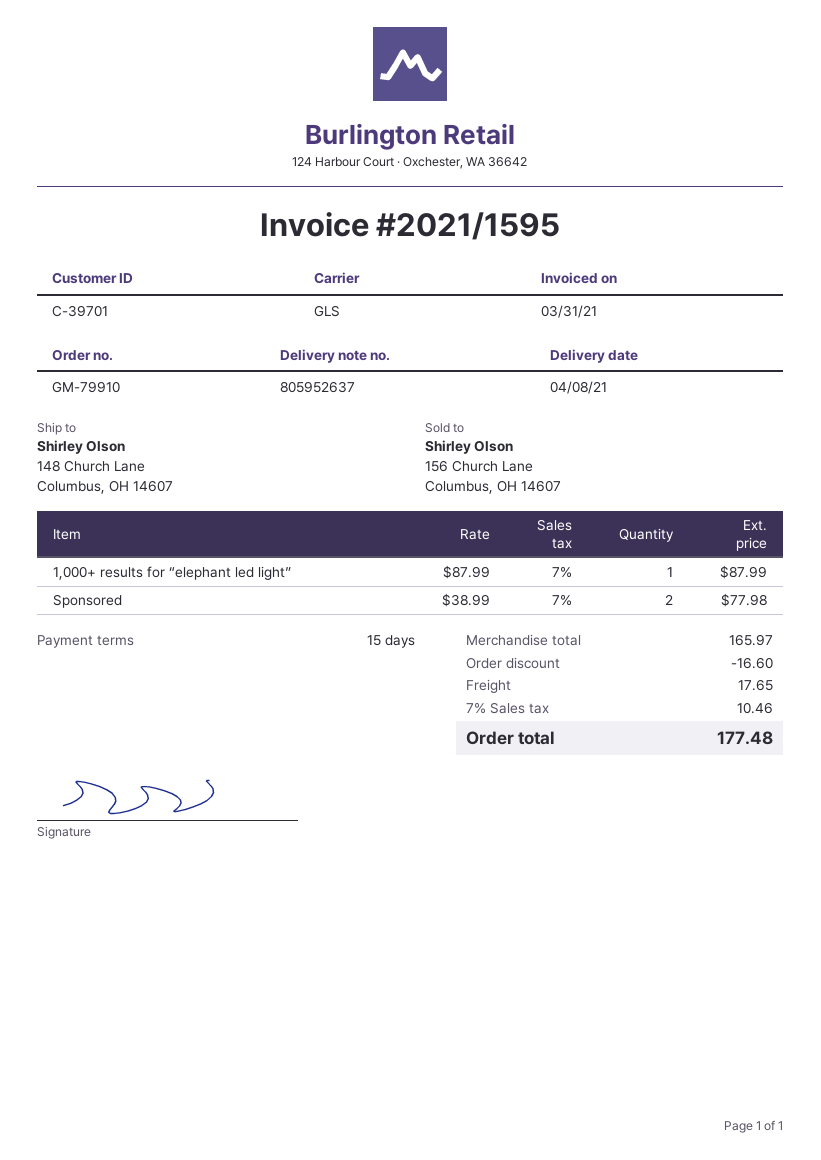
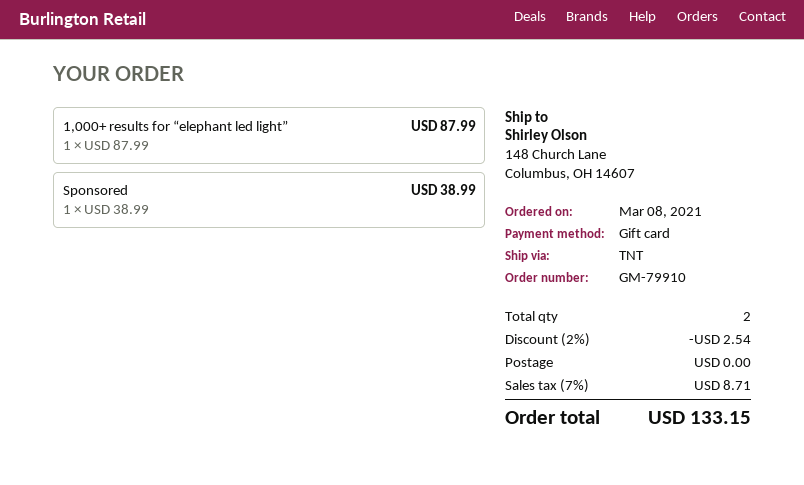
shipping method: GLS -> TNT
Sponsored: 2 x 38.99 = 77.98 -> 1 x 38.99 = 38.99
discount: 16.60 -> 2.54
shipping: 17.65 -> 0.00
tax: 7% = 10.46 -> 7% = 8.71
total: 177.48 -> 133.15

